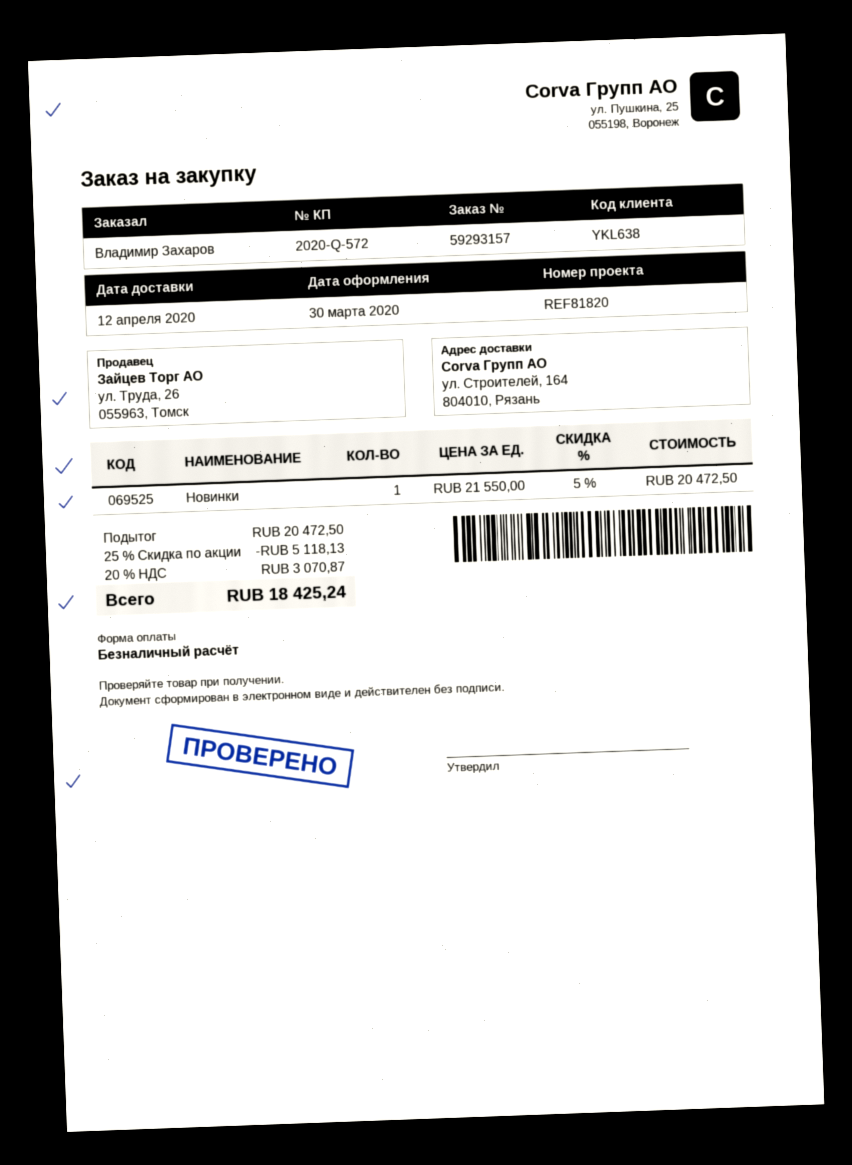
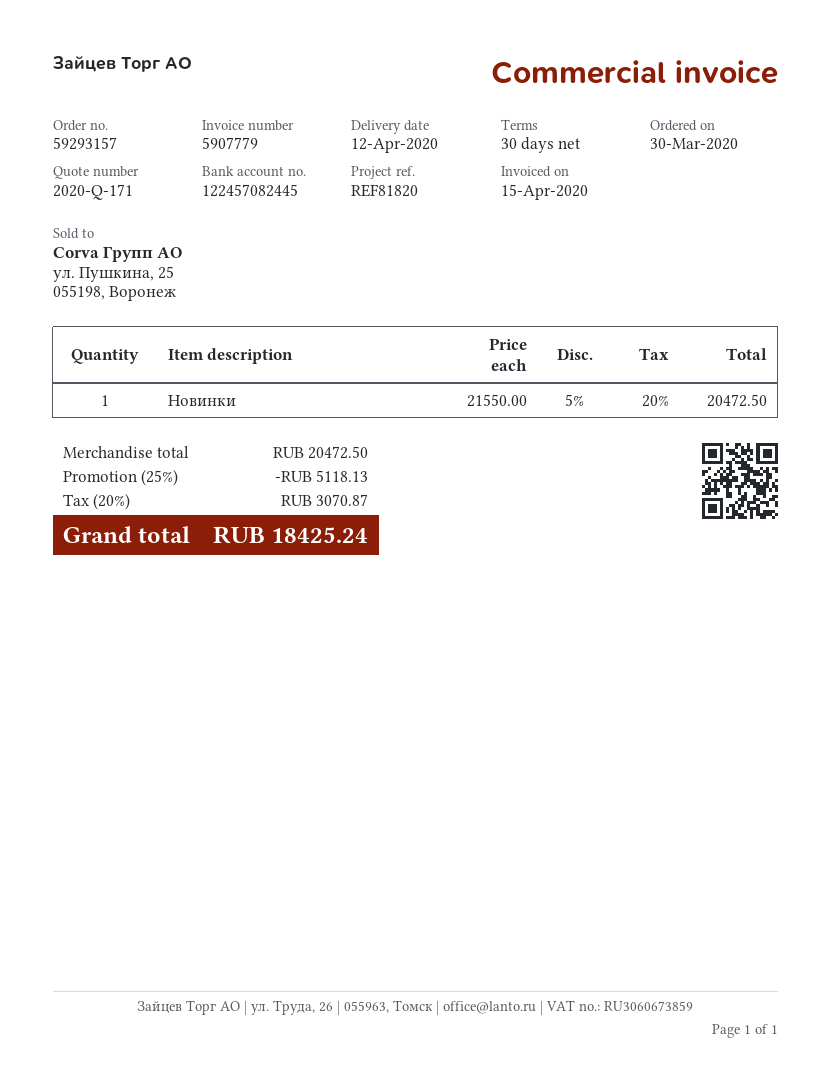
quote number: 2020-Q-572 -> 2020-Q-171

